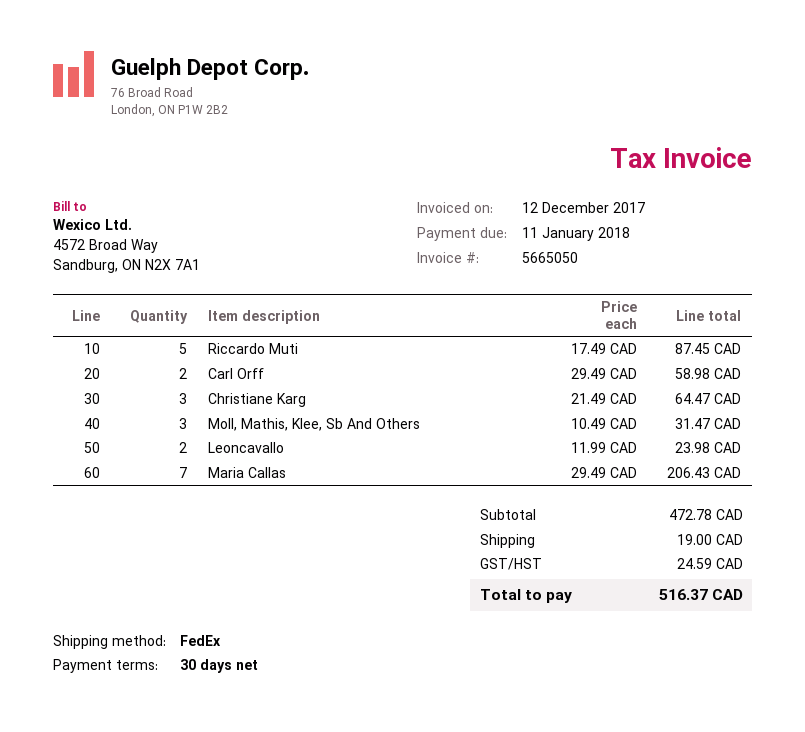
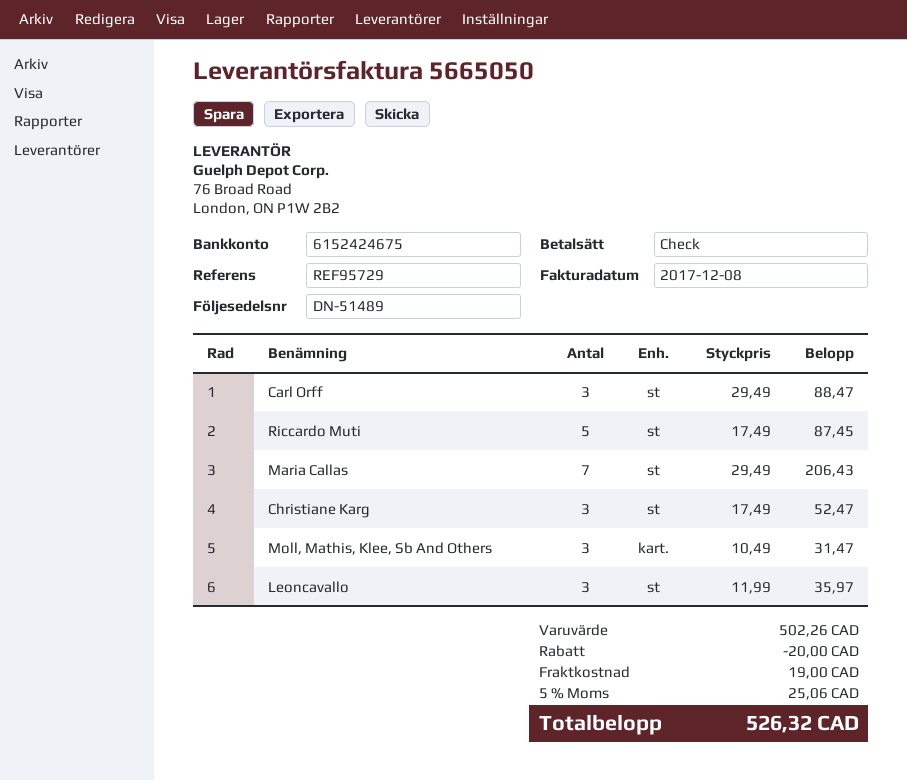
invoice date: 2017-12-12 -> 2017-12-08
Carl Orff: 2 x 29.49 = 58.98 -> 3 x 29.49 = 88.47
Christiane Karg: 3 x 21.49 = 64.47 -> 3 x 17.49 = 52.47
Leoncavallo: 2 x 11.99 = 23.98 -> 3 x 11.99 = 35.97
subtotal: 472.78 -> 502.26
discount: none -> 20.00
tax: 24.59 -> 25.06
total: 516.37 -> 526.32

